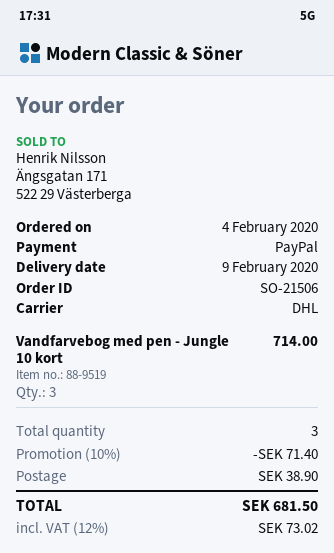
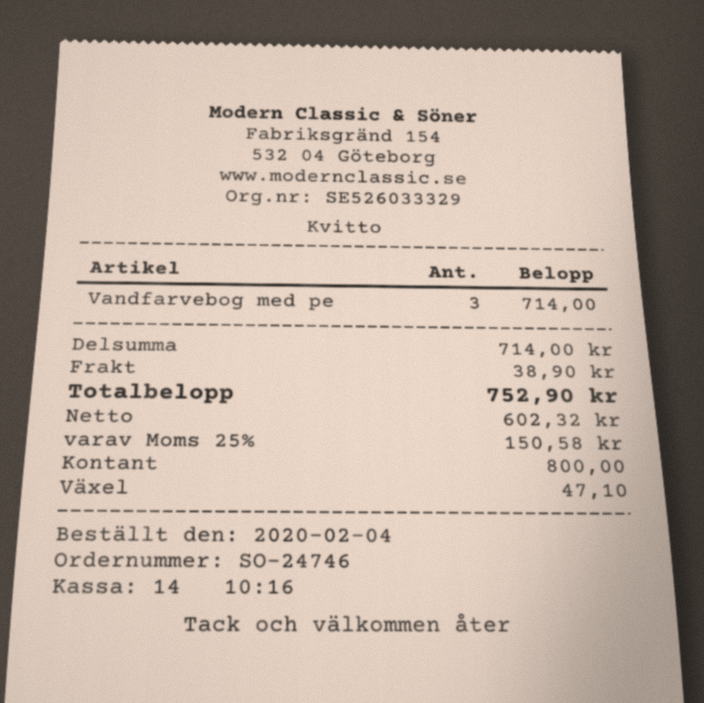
order number: SO-21506 -> SO-24746
payment method: PayPal -> cash
discount: 10% = 71.40 -> none
tax: 12% = 73.02 -> 25% = 150.58
total: 681.50 -> 752.90

